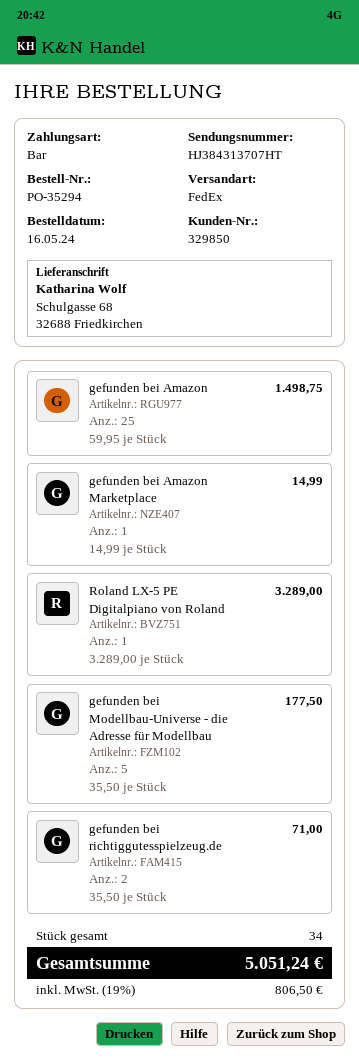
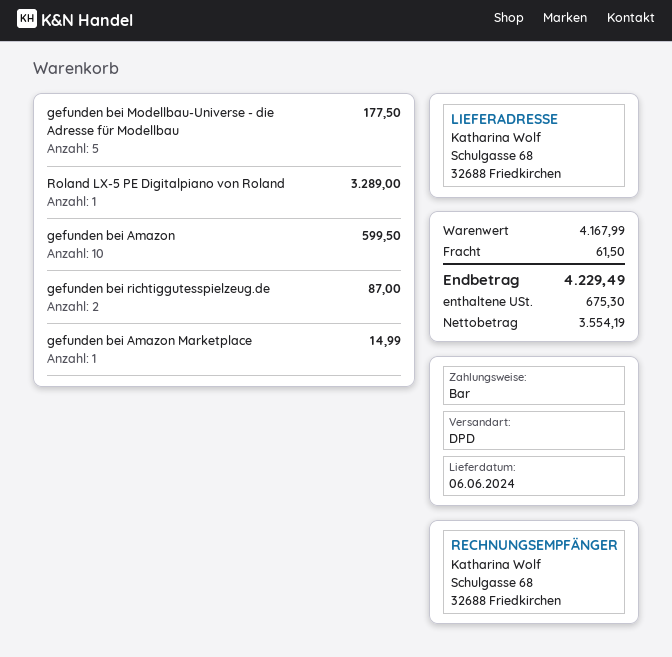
shipping method: FedEx -> DPD
gefunden bei Amazon: 25 for 1498.75 -> 10 for 599.50
gefunden bei richtiggutesspielzeug.de: 2 for 71.00 -> 2 for 87.00
shipping: none -> 61.50
tax: 806.50 -> 675.30
total: 5051.24 -> 4229.49

